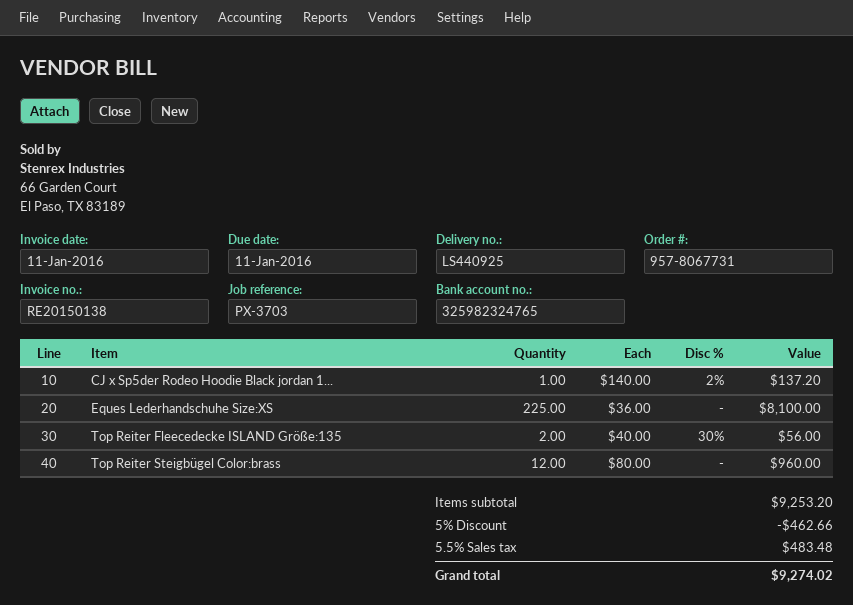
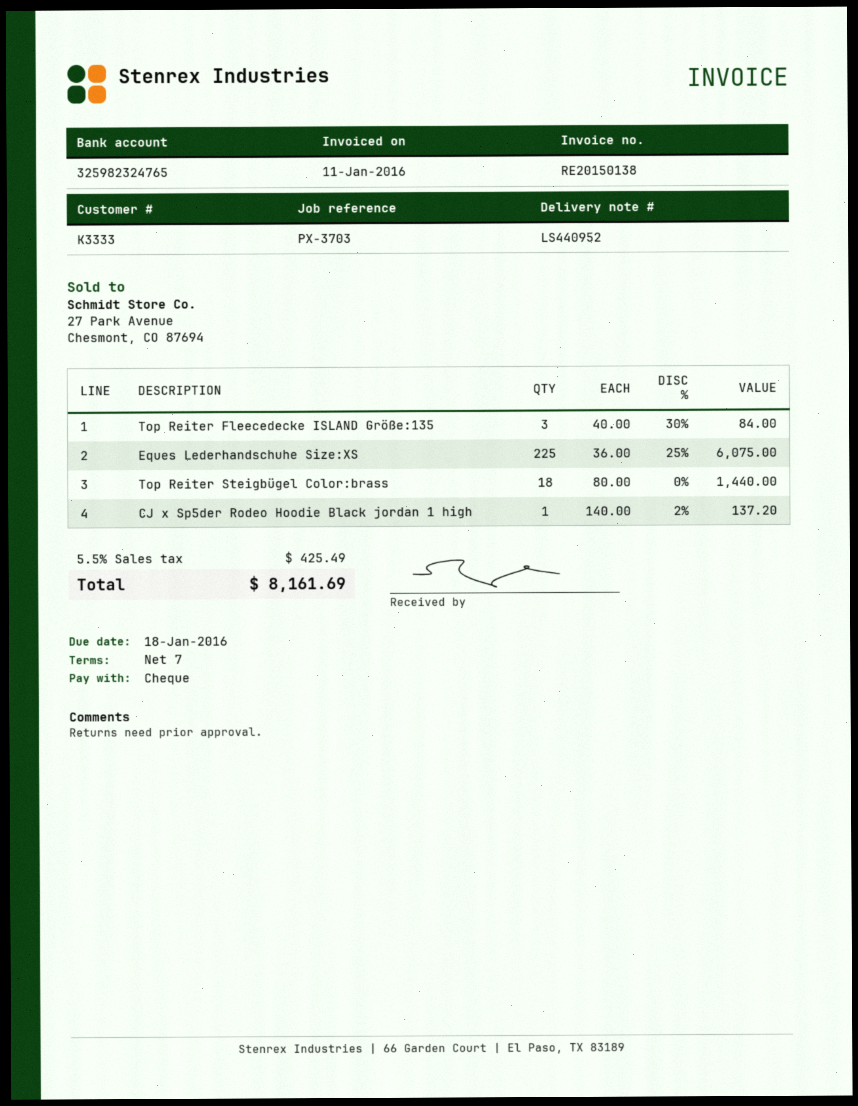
delivery note number: LS440925 -> LS440952
due date: 2016-01-11 -> 2016-01-18
Eques Lederhandschuhe Size:XS: 225 x 36.00 = 8100.00 -> 225 x 36.00 - 25% = 6075.00
Top Reiter Fleecedecke ISLAND Größe:135: 2 x 40.00 - 30% = 56.00 -> 3 x 40.00 - 30% = 84.00
Top Reiter Steigbügel Color:brass: 12 x 80.00 = 960.00 -> 18 x 80.00 = 1440.00
discount: 5% = 462.66 -> none
tax: 5.5% = 483.48 -> 5.5% = 425.49
total: 9274.02 -> 8161.69

